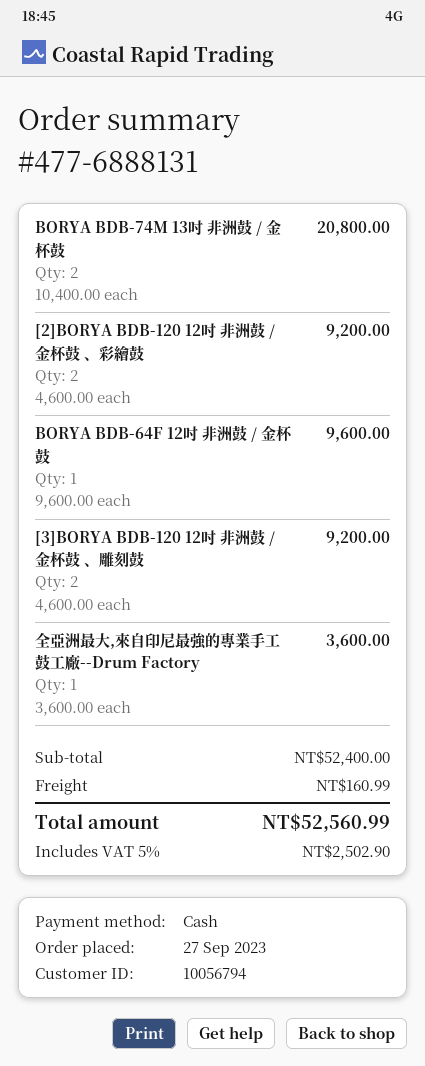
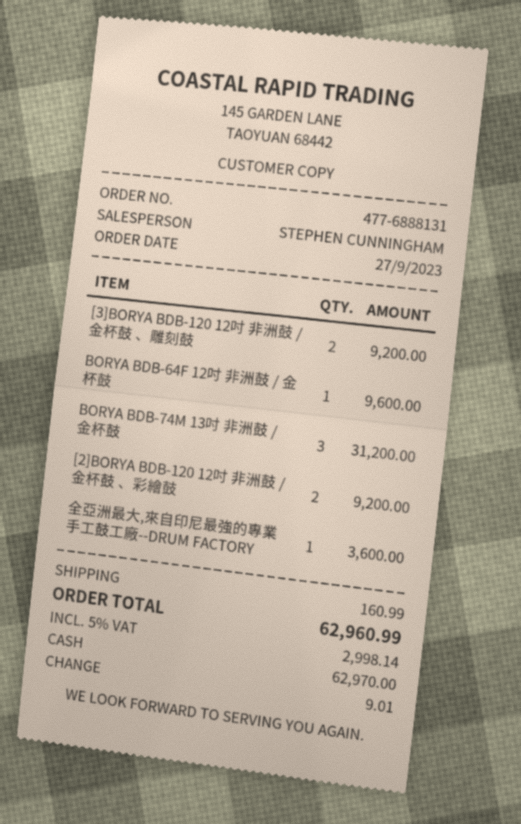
BORYA BDB-74M 13吋 非洲鼓 / 金杯鼓: 2 for 20800.00 -> 3 for 31200.00
tax: 5% = 2502.90 -> 5% = 2998.14
total: 52560.99 -> 62960.99

